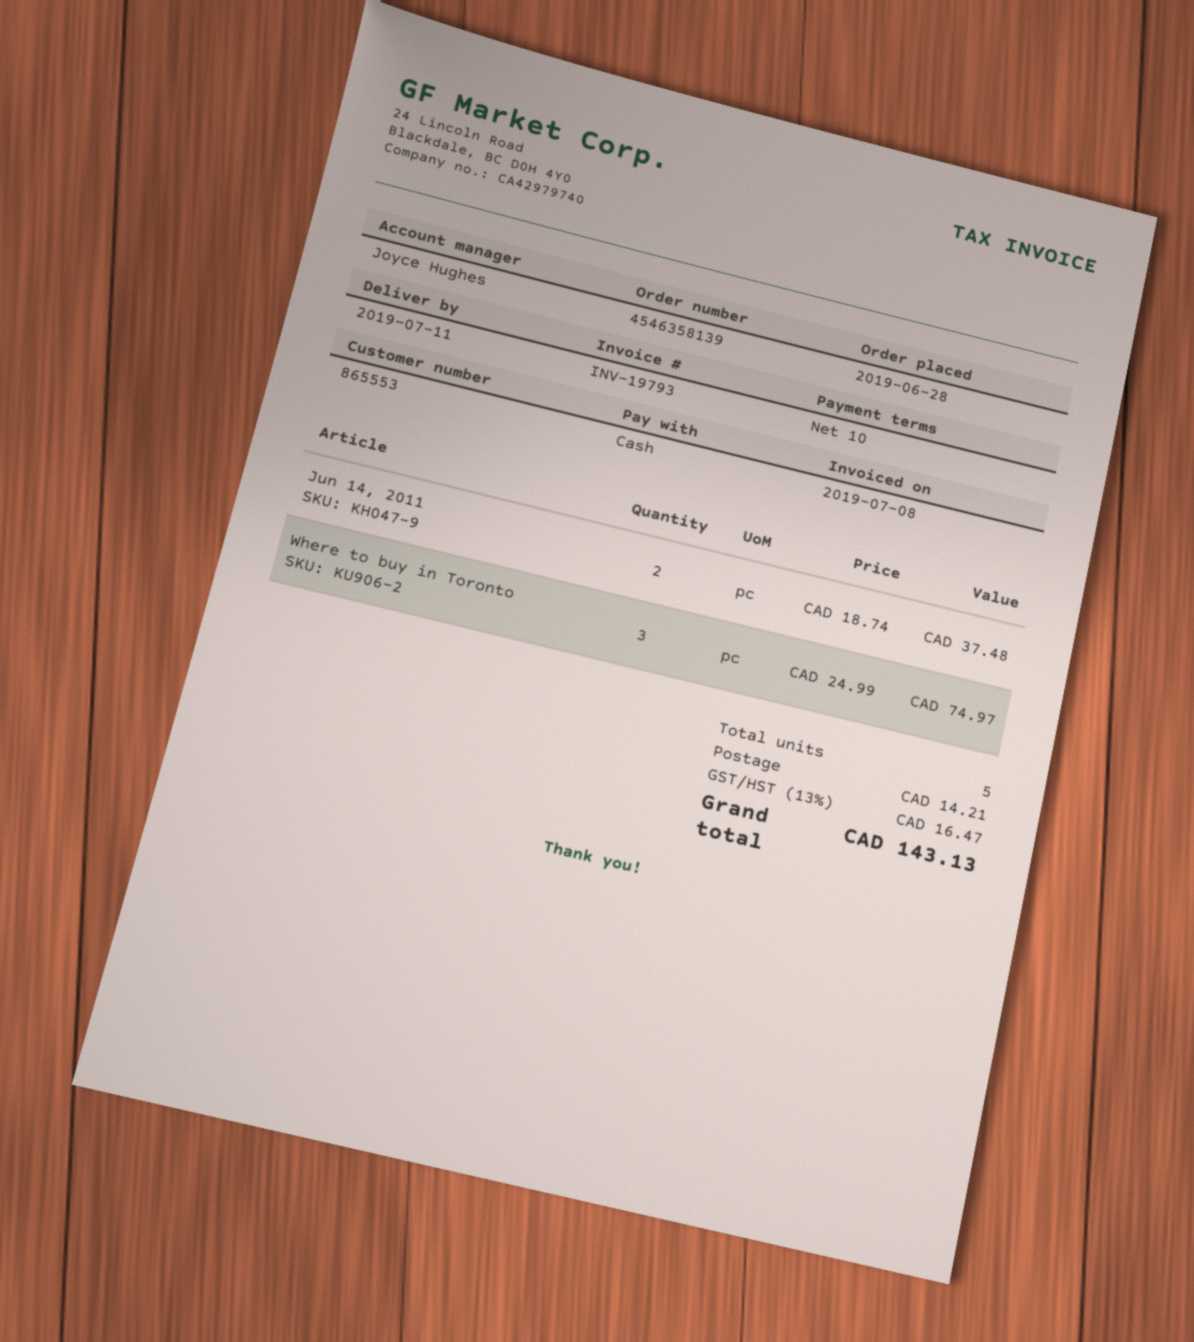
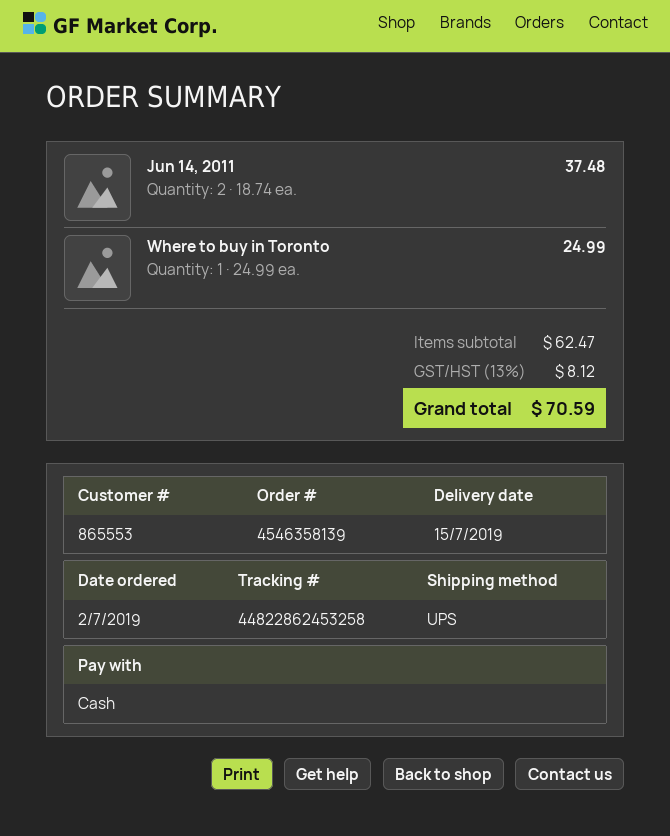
order date: 2019-06-28 -> 2019-07-02
delivery date: 2019-07-11 -> 2019-07-15
Where to buy in Toronto: 3 x 24.99 = 74.97 -> 1 x 24.99 = 24.99
shipping: 14.21 -> none
tax: 13% = 16.47 -> 13% = 8.12
total: 143.13 -> 70.59

